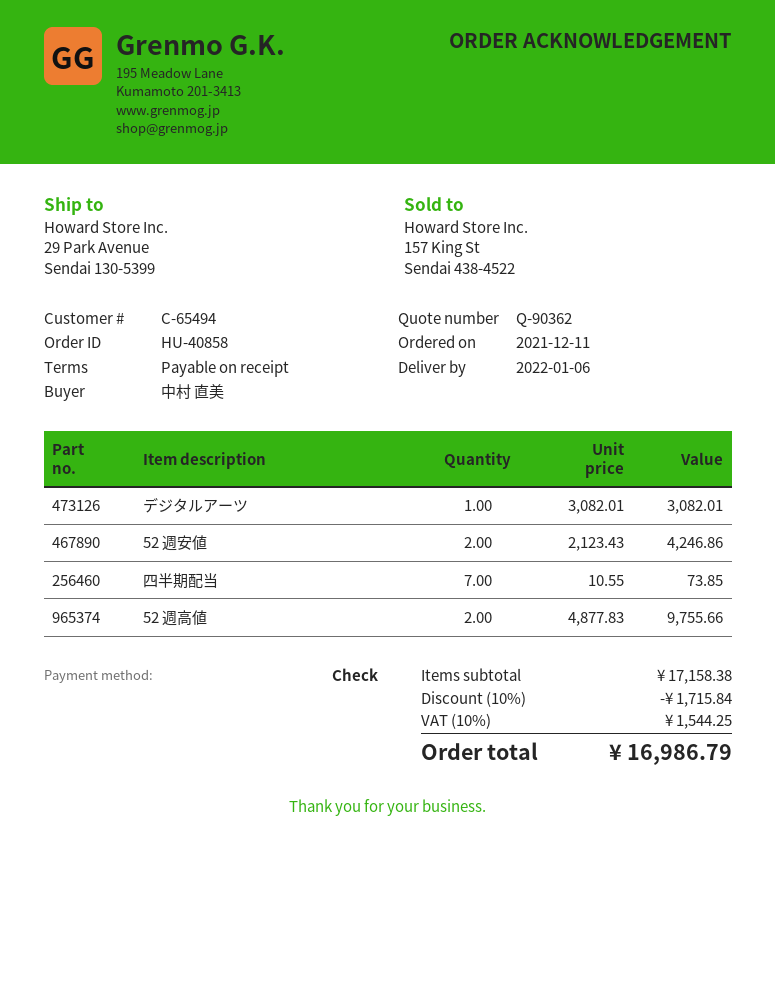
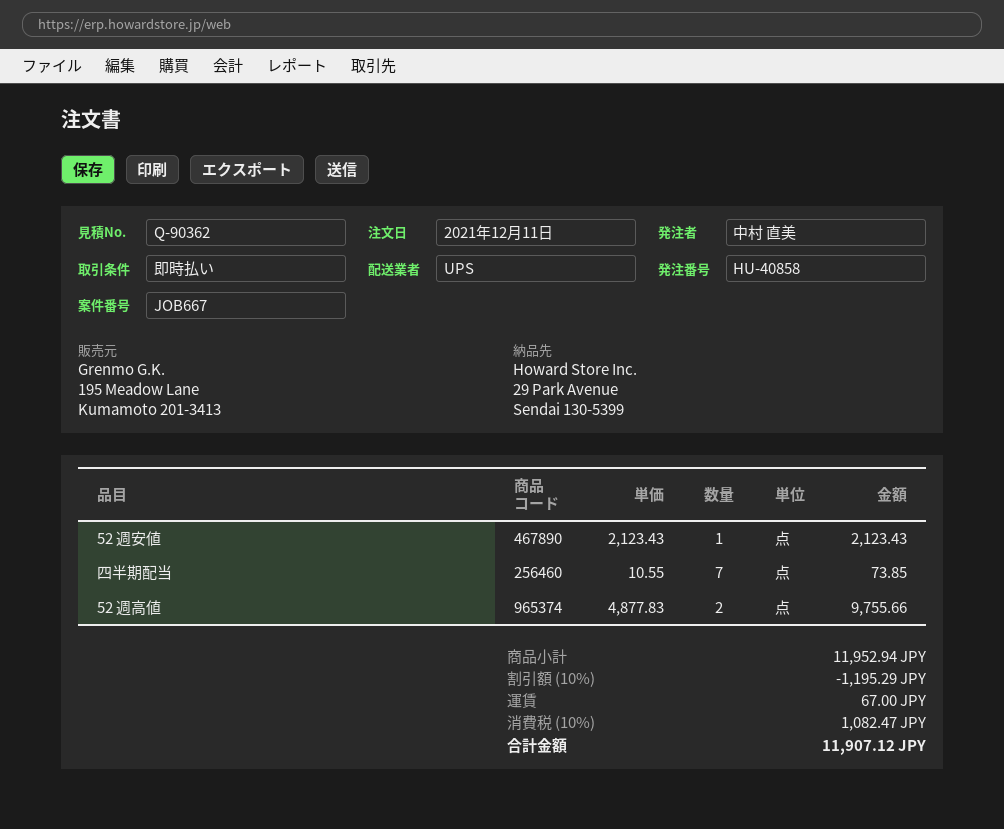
デジタルアーツ: 1 x 3082.01 = 3082.01 -> none
52 週安値: 2 x 2123.43 = 4246.86 -> 1 x 2123.43 = 2123.43
subtotal: 17158.38 -> 11952.94
discount: 10% = 1715.84 -> 10% = 1195.29
shipping: none -> 67.00
tax: 10% = 1544.25 -> 10% = 1082.47
total: 16986.79 -> 11907.12

